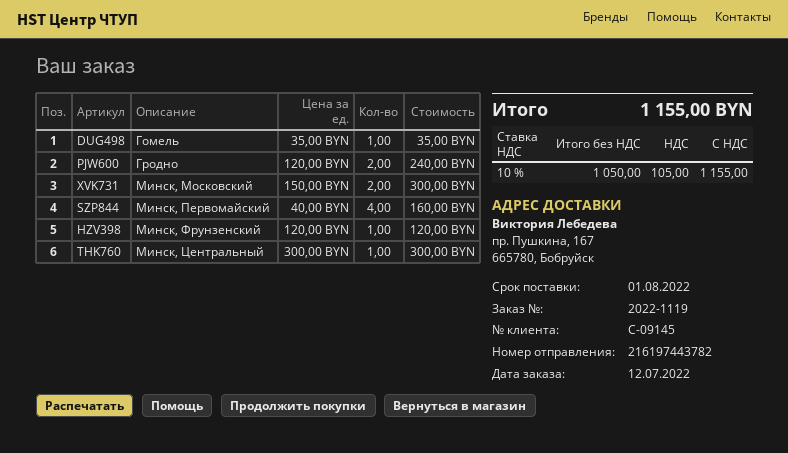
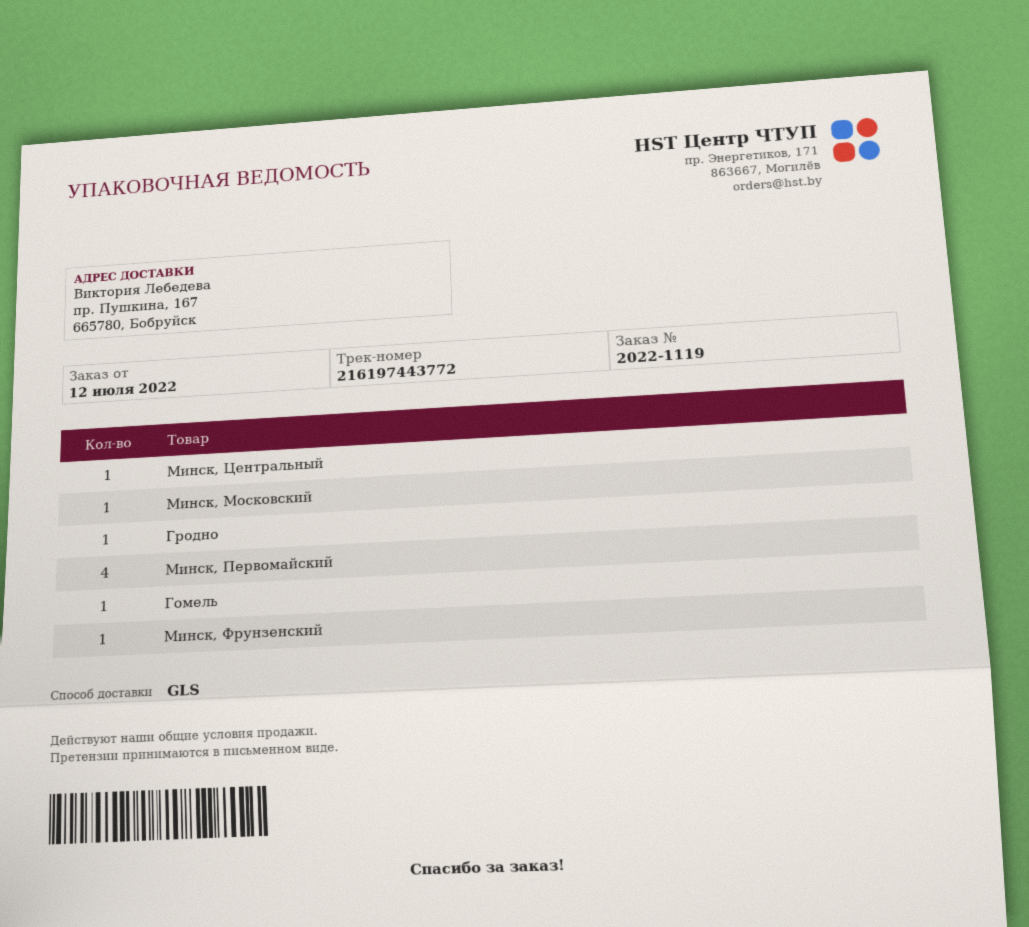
tracking number: 216197443782 -> 216197443772
Гродно: 2 -> 1
Минск, Московский: 2 -> 1

